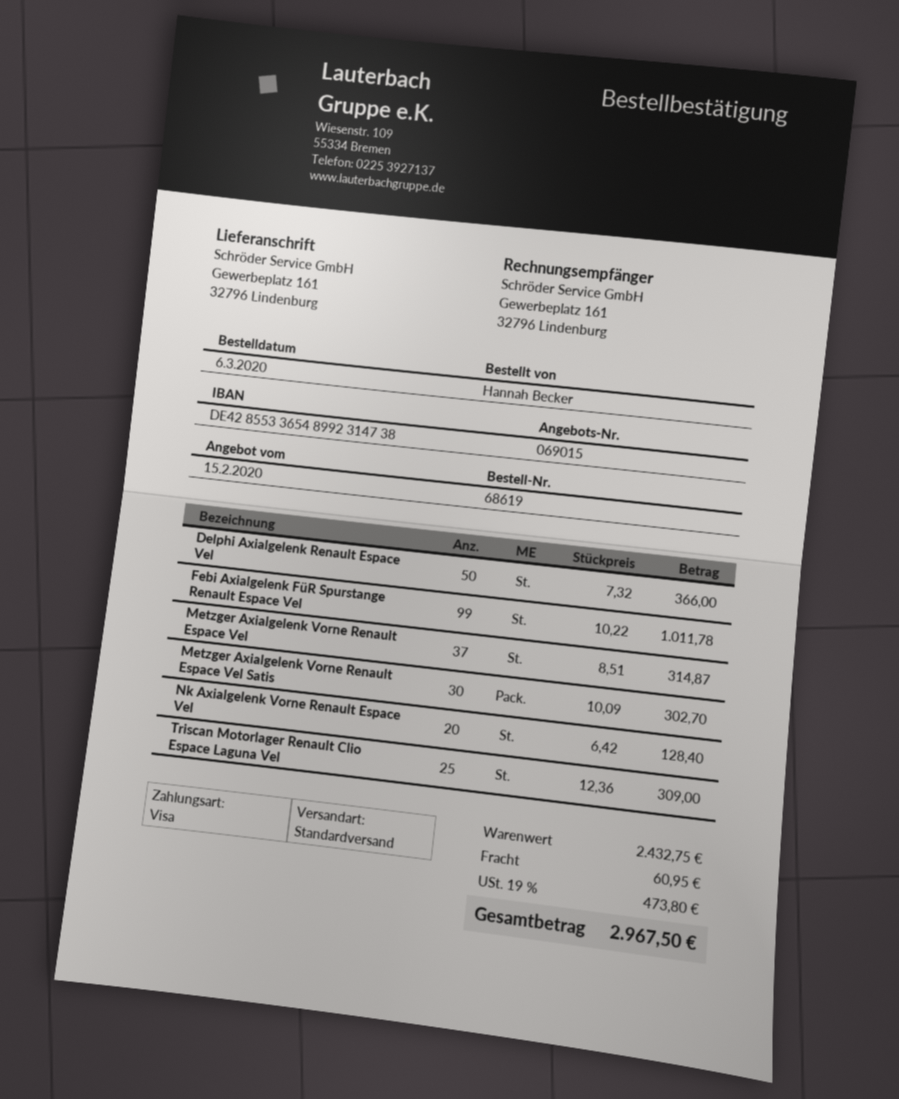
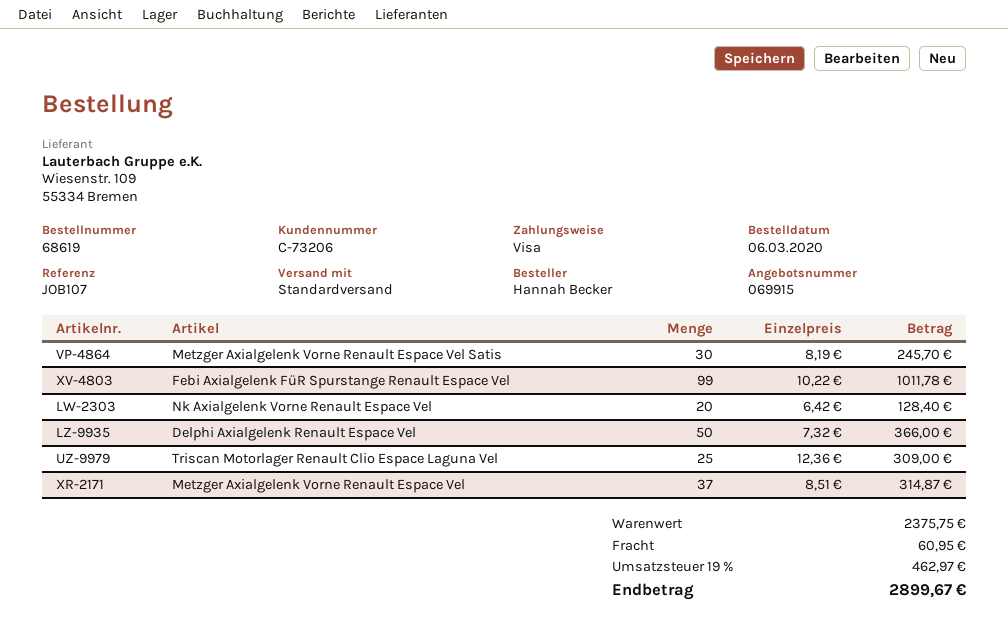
quote number: 069015 -> 069915
Metzger Axialgelenk Vorne Renault Espace Vel Satis: 30 x 10.09 = 302.70 -> 30 x 8.19 = 245.70
subtotal: 2432.75 -> 2375.75
tax: 19% = 473.80 -> 19% = 462.97
total: 2967.50 -> 2899.67

